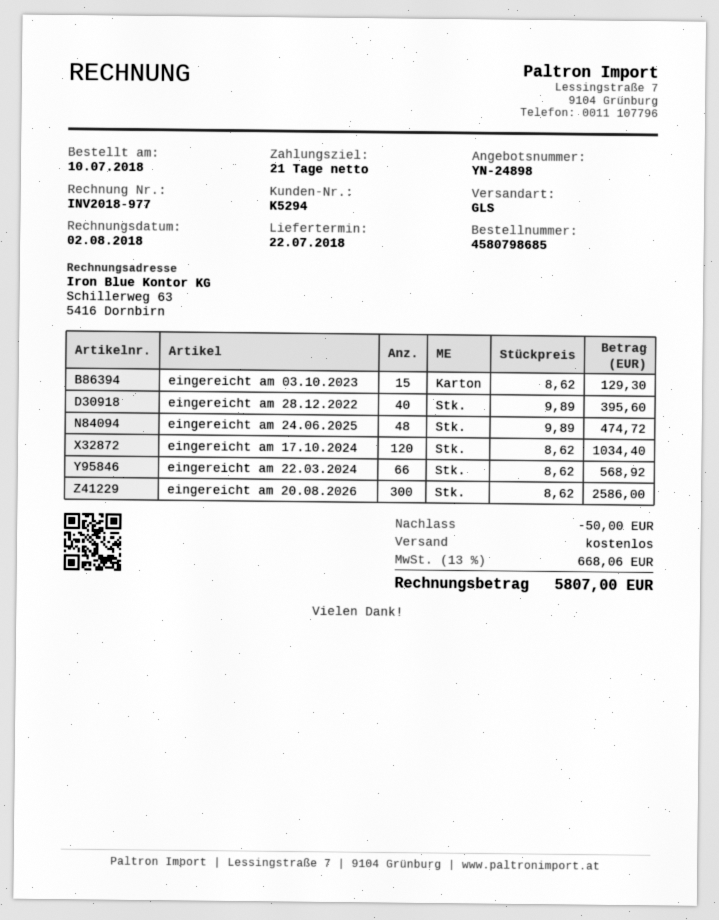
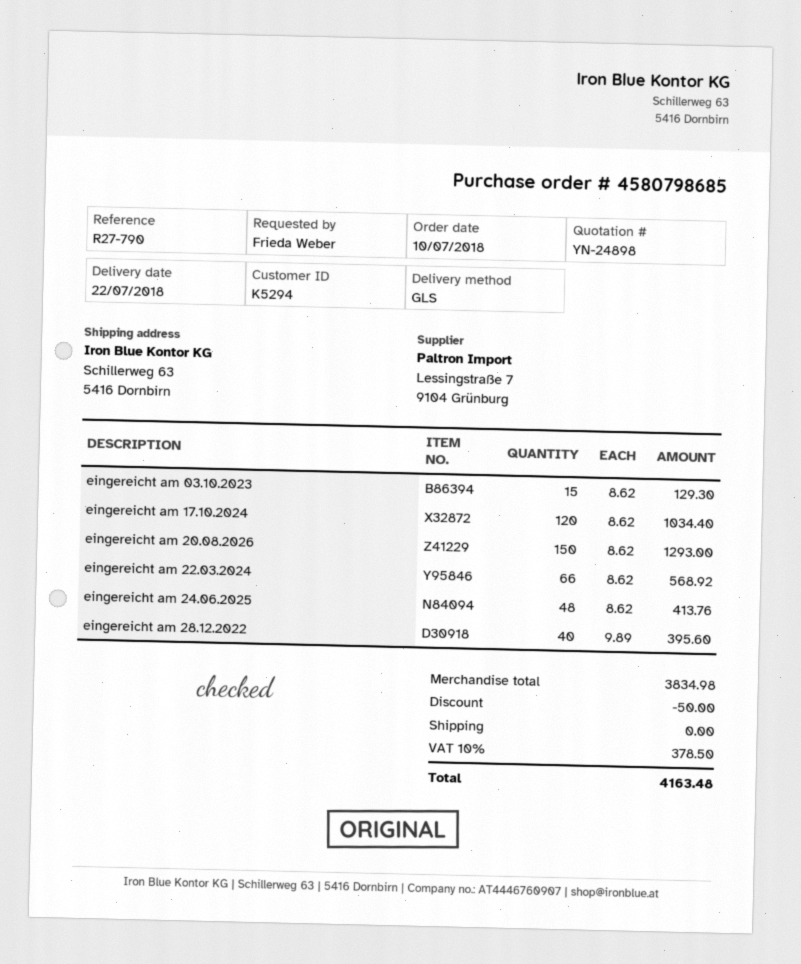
eingereicht am 24.06.2025: 48 x 9.89 = 474.72 -> 48 x 8.62 = 413.76
eingereicht am 20.08.2026: 300 x 8.62 = 2586.00 -> 150 x 8.62 = 1293.00
tax: 13% = 668.06 -> 10% = 378.50
total: 5807.00 -> 4163.48

